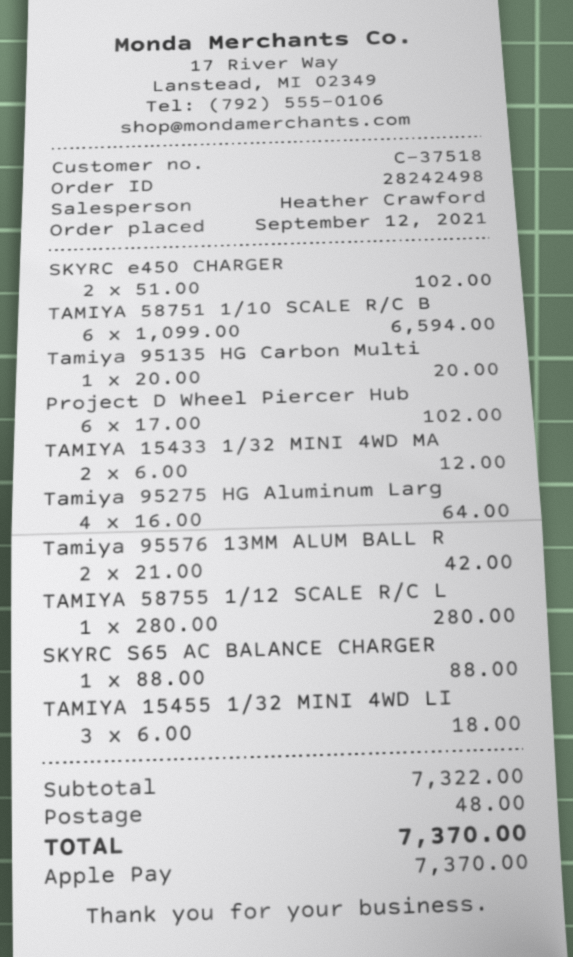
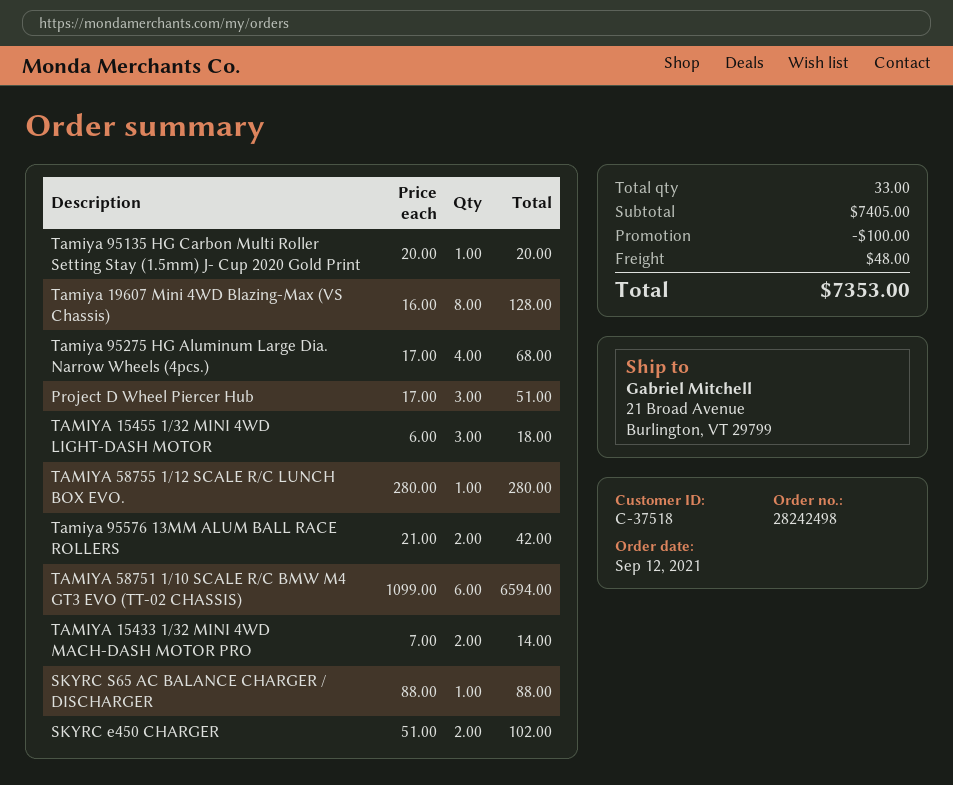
Project D Wheel Piercer Hub: 6 x 17.00 = 102.00 -> 3 x 17.00 = 51.00
TAMIYA 15433 1/32 MINI 4WD MA: 2 x 6.00 = 12.00 -> 2 x 7.00 = 14.00
Tamiya 95275 HG Aluminum Larg: 4 x 16.00 = 64.00 -> 4 x 17.00 = 68.00
Tamiya 19607 Mini 4WD Blazing-Max (VS Chassis): none -> 8 x 16.00 = 128.00
subtotal: 7322.00 -> 7405.00
discount: none -> 100.00
total: 7370.00 -> 7353.00

